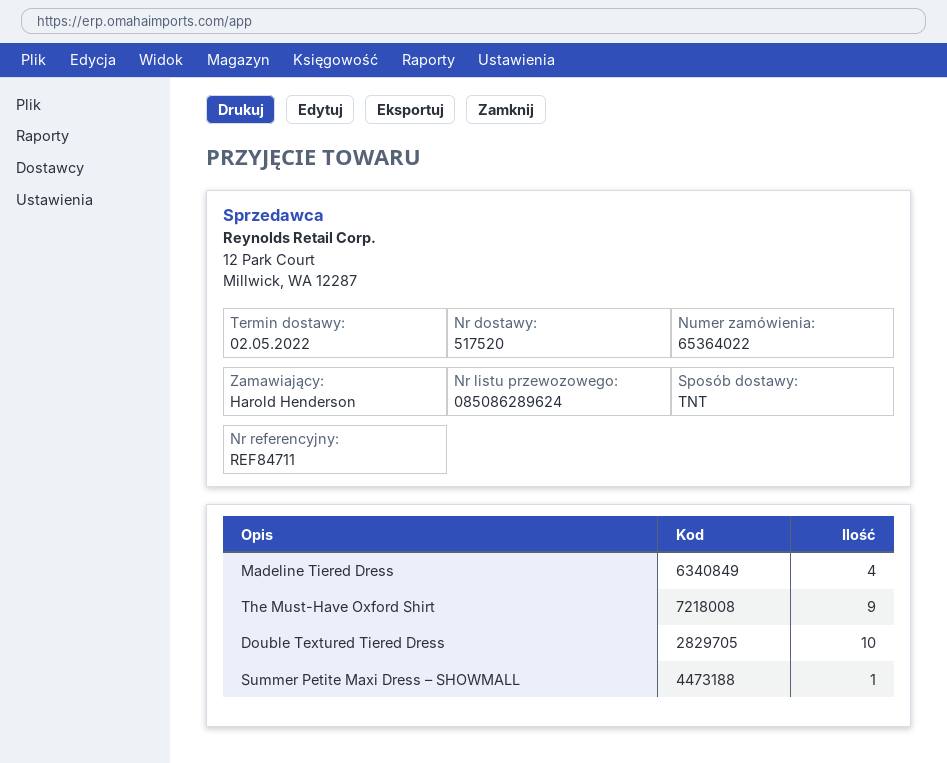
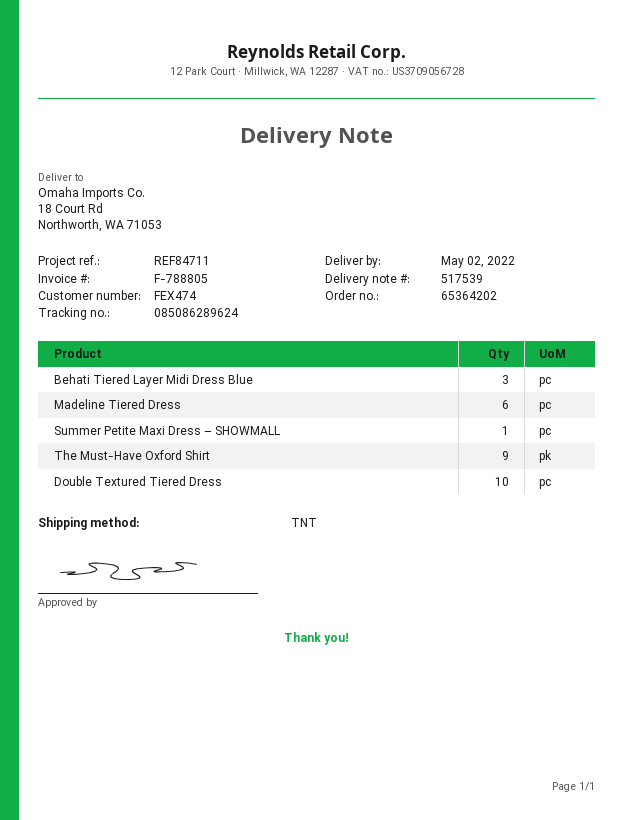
order number: 65364022 -> 65364202
delivery note number: 517520 -> 517539
Madeline Tiered Dress: 4 -> 6
Behati Tiered Layer Midi Dress Blue: none -> 3

